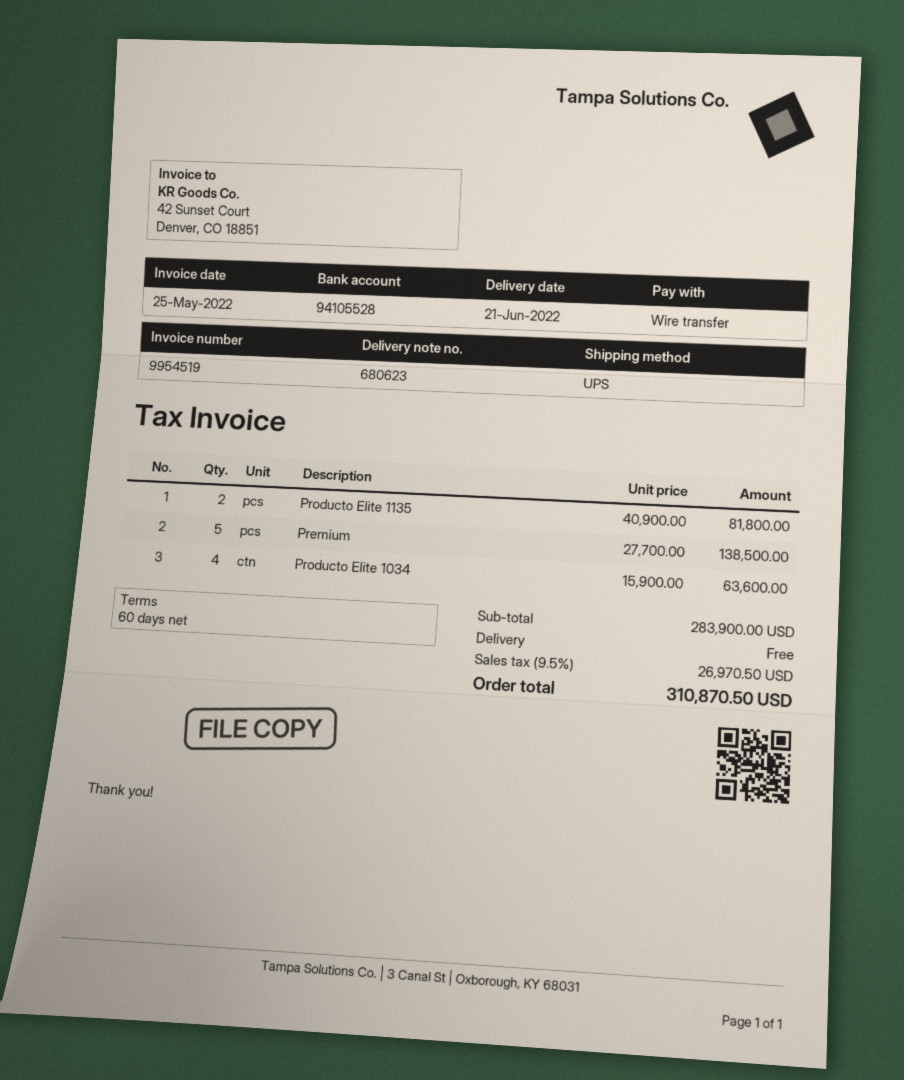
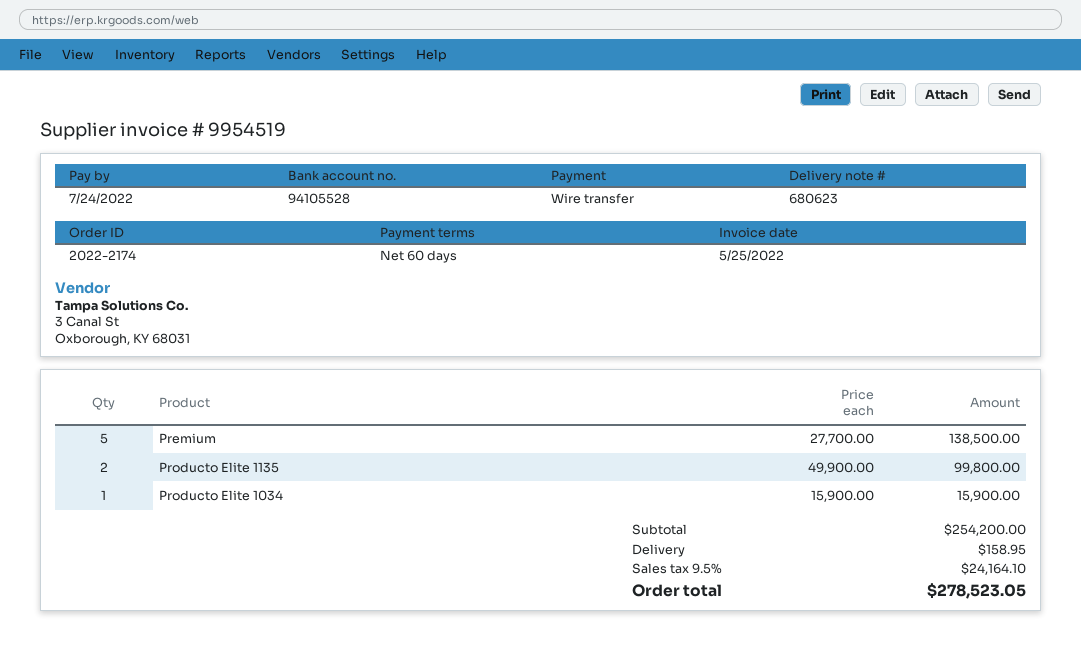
Producto Elite 1135: 2 x 40900.00 = 81800.00 -> 2 x 49900.00 = 99800.00
Producto Elite 1034: 4 x 15900.00 = 63600.00 -> 1 x 15900.00 = 15900.00
subtotal: 283900.00 -> 254200.00
shipping: 0.00 -> 158.95
tax: 9.5% = 26970.50 -> 9.5% = 24164.10
total: 310870.50 -> 278523.05

